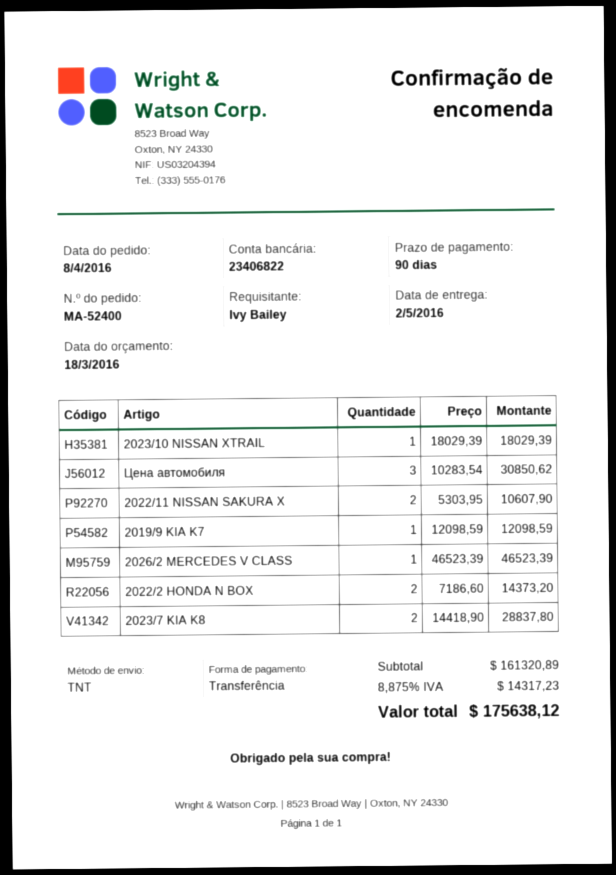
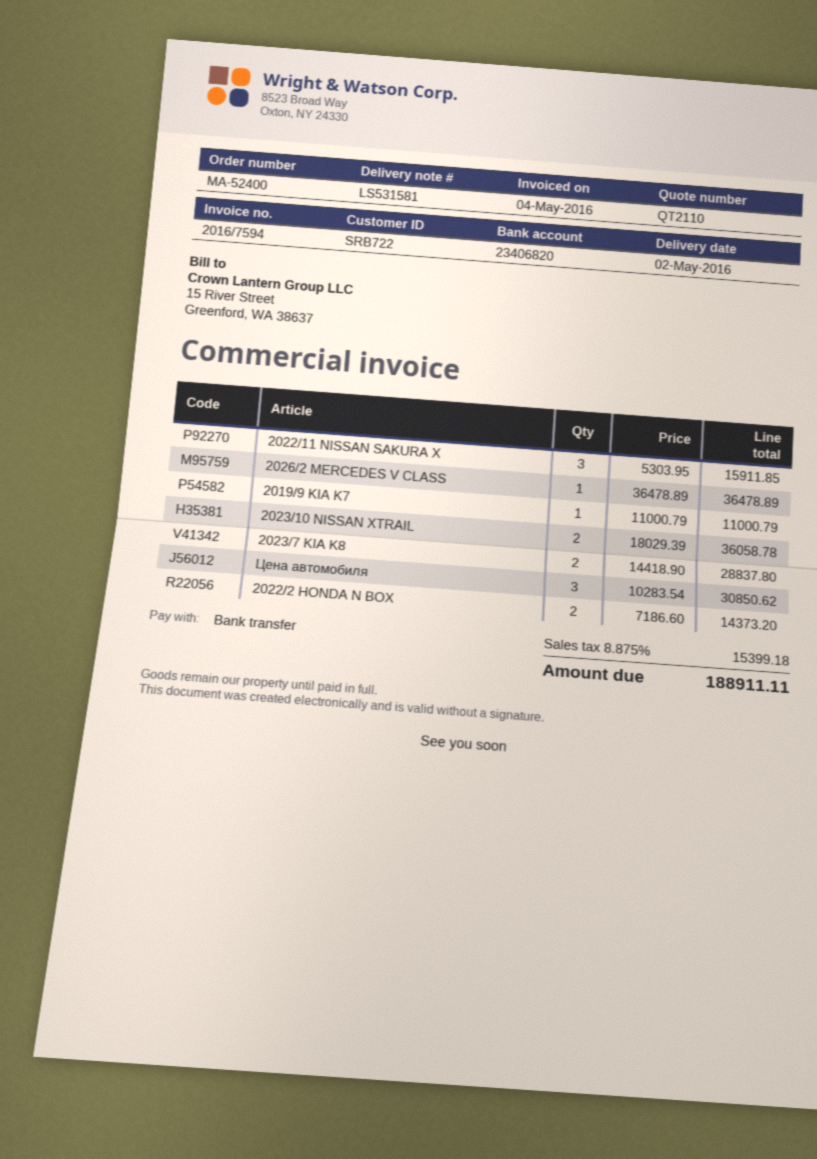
bank account: 23406822 -> 23406820
2023/10 NISSAN XTRAIL: 1 x 18029.39 = 18029.39 -> 2 x 18029.39 = 36058.78
2022/11 NISSAN SAKURA X: 2 x 5303.95 = 10607.90 -> 3 x 5303.95 = 15911.85
2019/9 KIA K7: 1 x 12098.59 = 12098.59 -> 1 x 11000.79 = 11000.79
2026/2 MERCEDES V CLASS: 1 x 46523.39 = 46523.39 -> 1 x 36478.89 = 36478.89
tax: 8.875% = 14317.23 -> 8.875% = 15399.18
total: 175638.12 -> 188911.11

